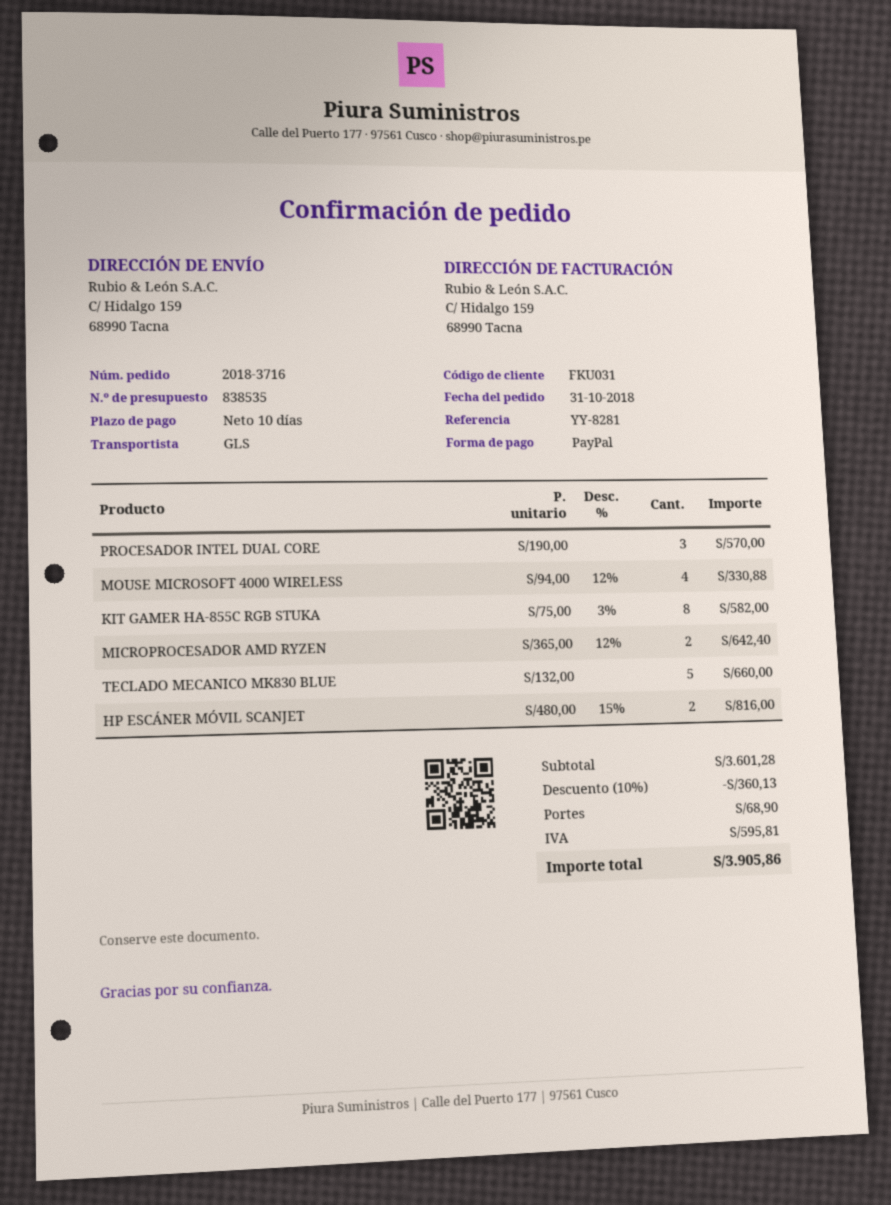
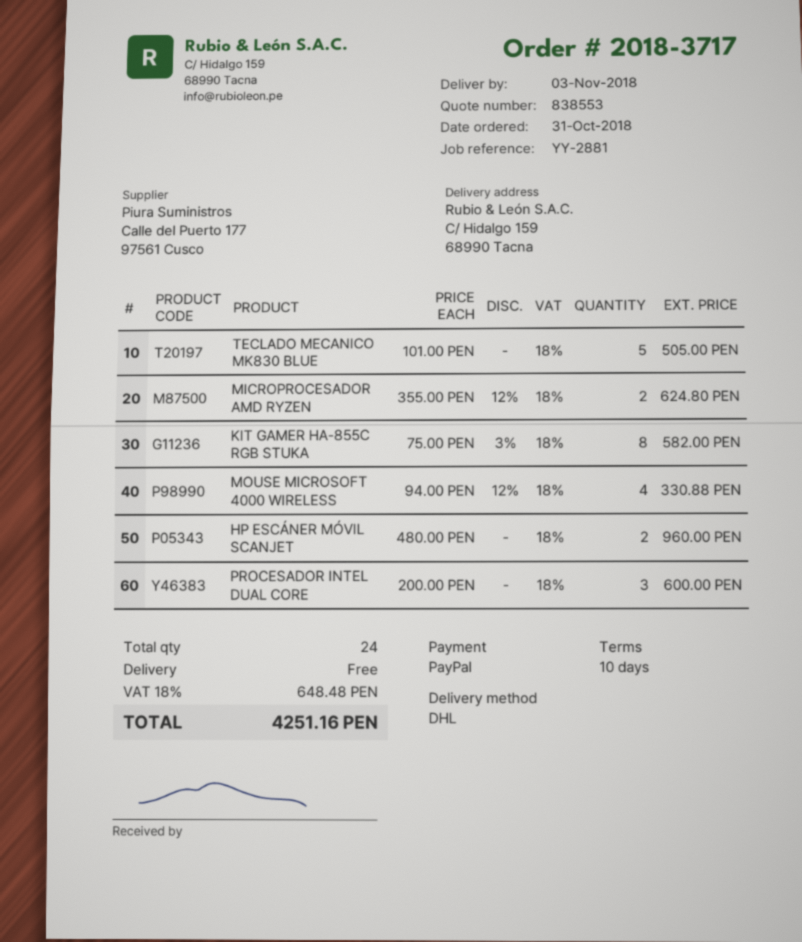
quote number: 838535 -> 838553
order number: 2018-3716 -> 2018-3717
reference: YY-8281 -> YY-2881
shipping method: GLS -> DHL
PROCESADOR INTEL DUAL CORE: 3 x 190.00 = 570.00 -> 3 x 200.00 = 600.00
MICROPROCESADOR AMD RYZEN: 2 x 365.00 - 12% = 642.40 -> 2 x 355.00 - 12% = 624.80
TECLADO MECANICO MK830 BLUE: 5 x 132.00 = 660.00 -> 5 x 101.00 = 505.00
HP ESCÁNER MÓVIL SCANJET: 2 x 480.00 - 15% = 816.00 -> 2 x 480.00 = 960.00
discount: 10% = 360.13 -> none
shipping: 68.90 -> 0.00
tax: 595.81 -> 648.48
total: 3905.86 -> 4251.16

